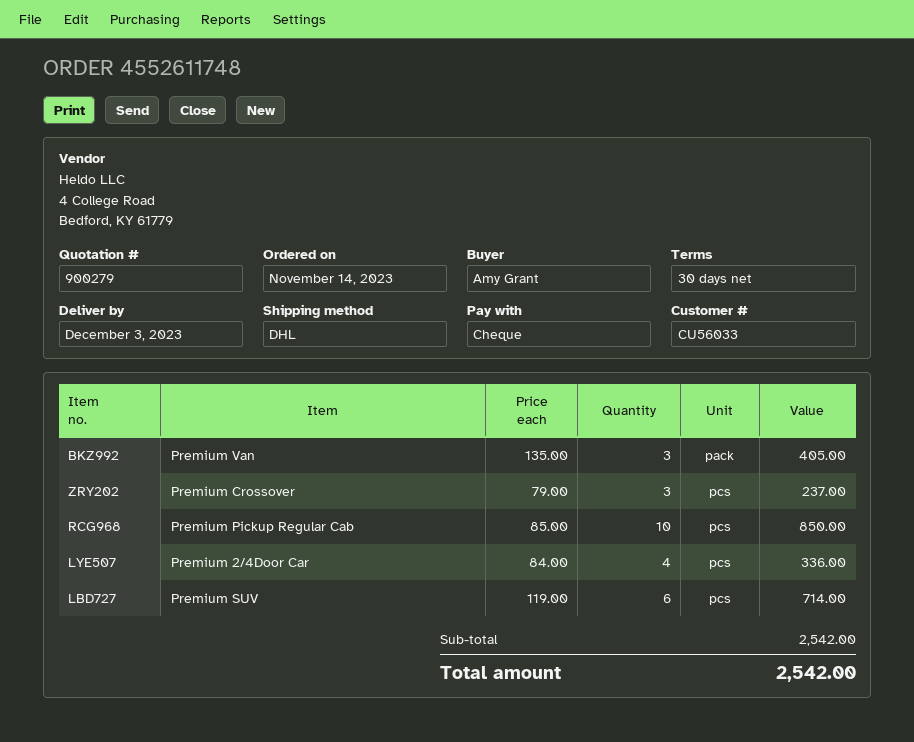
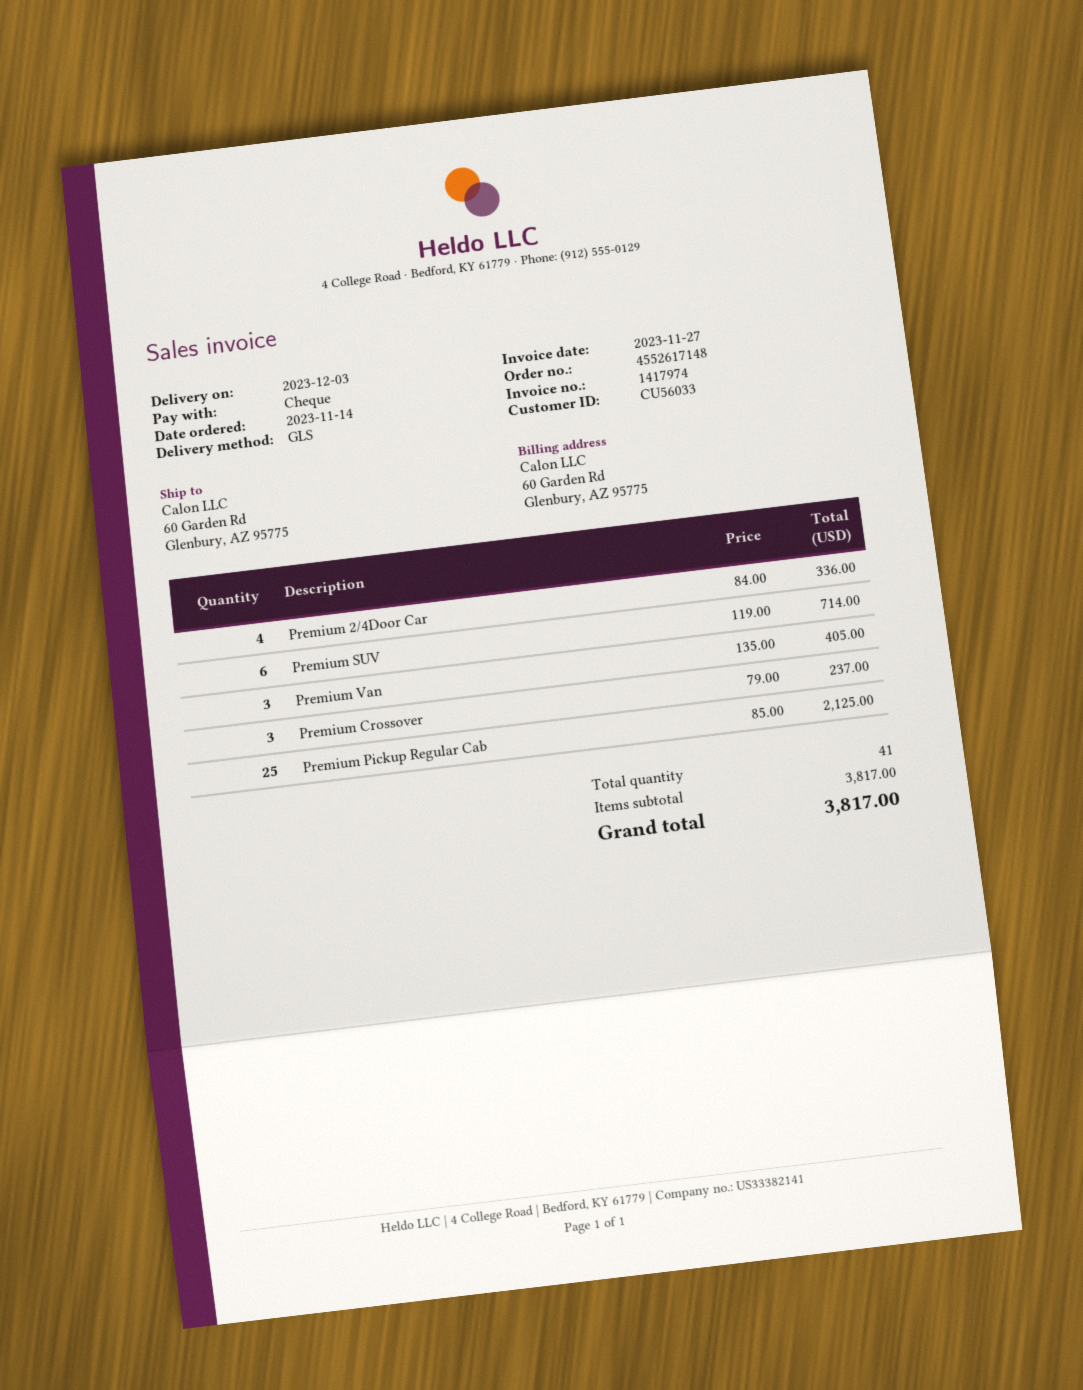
order number: 4552611748 -> 4552617148
shipping method: DHL -> GLS
Premium Pickup Regular Cab: 10 x 85.00 = 850.00 -> 25 x 85.00 = 2125.00
subtotal: 2542.00 -> 3817.00
total: 2542.00 -> 3817.00

